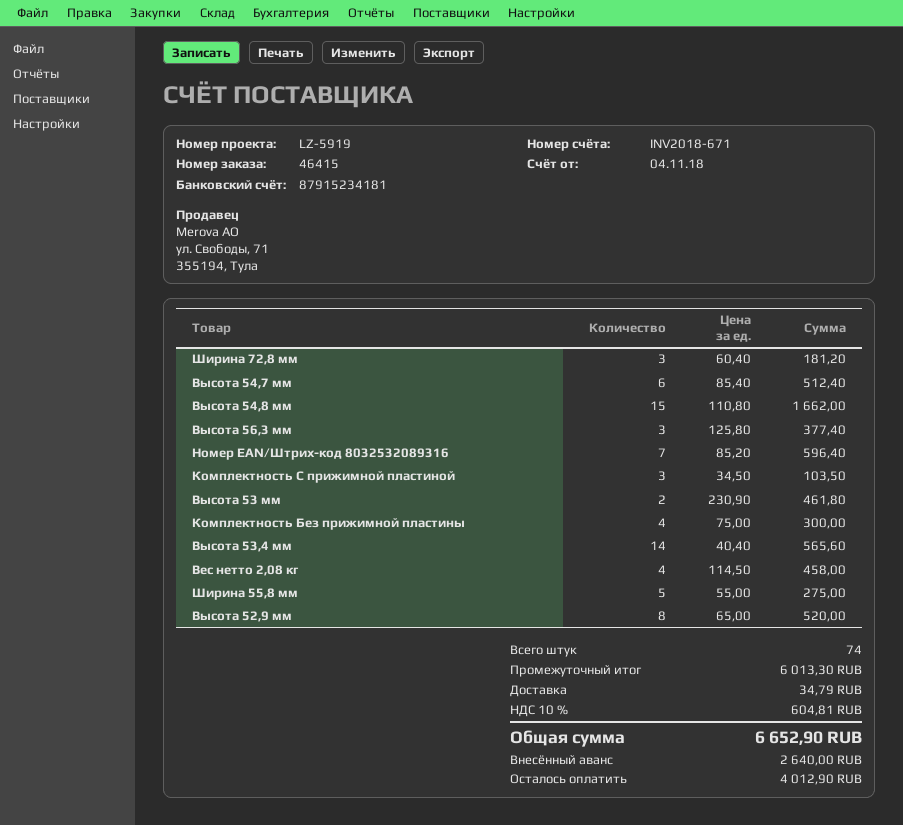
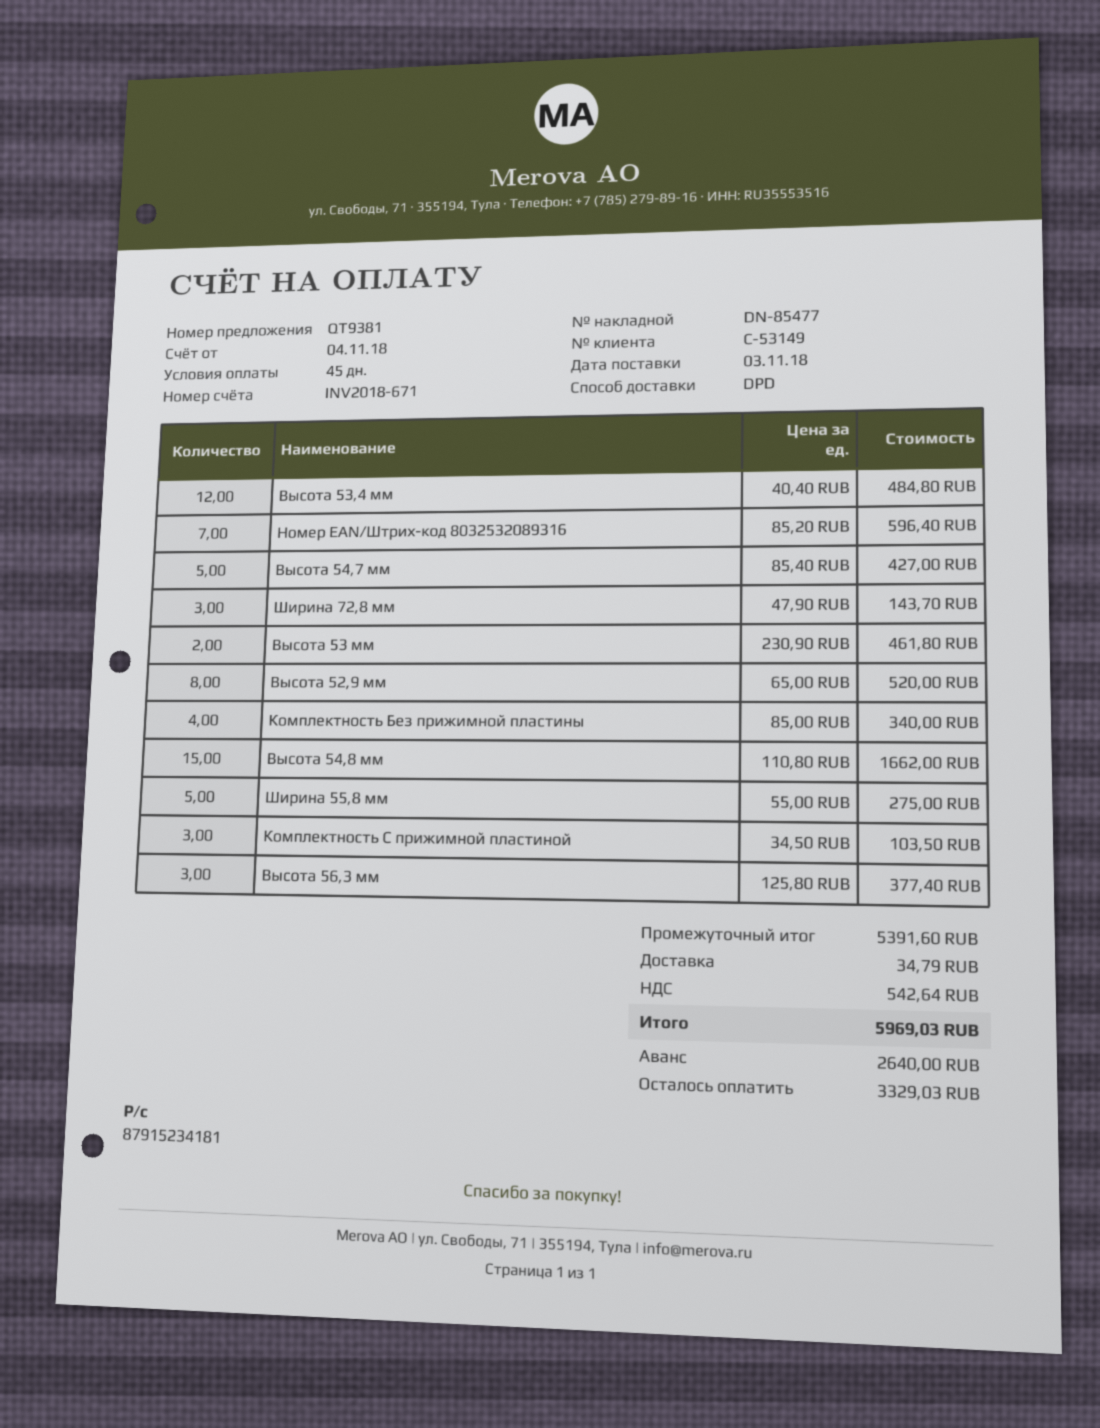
Ширина 72,8 мм: 3 x 60.40 = 181.20 -> 3 x 47.90 = 143.70
Высота 54,7 мм: 6 x 85.40 = 512.40 -> 5 x 85.40 = 427.00
Комплектность Без прижимной пластины: 4 x 75.00 = 300.00 -> 4 x 85.00 = 340.00
Высота 53,4 мм: 14 x 40.40 = 565.60 -> 12 x 40.40 = 484.80
Вес нетто 2,08 кг: 4 x 114.50 = 458.00 -> none
subtotal: 6013.30 -> 5391.60
tax: 604.81 -> 542.64
total: 6652.90 -> 5969.03
balance: 4012.90 -> 3329.03

